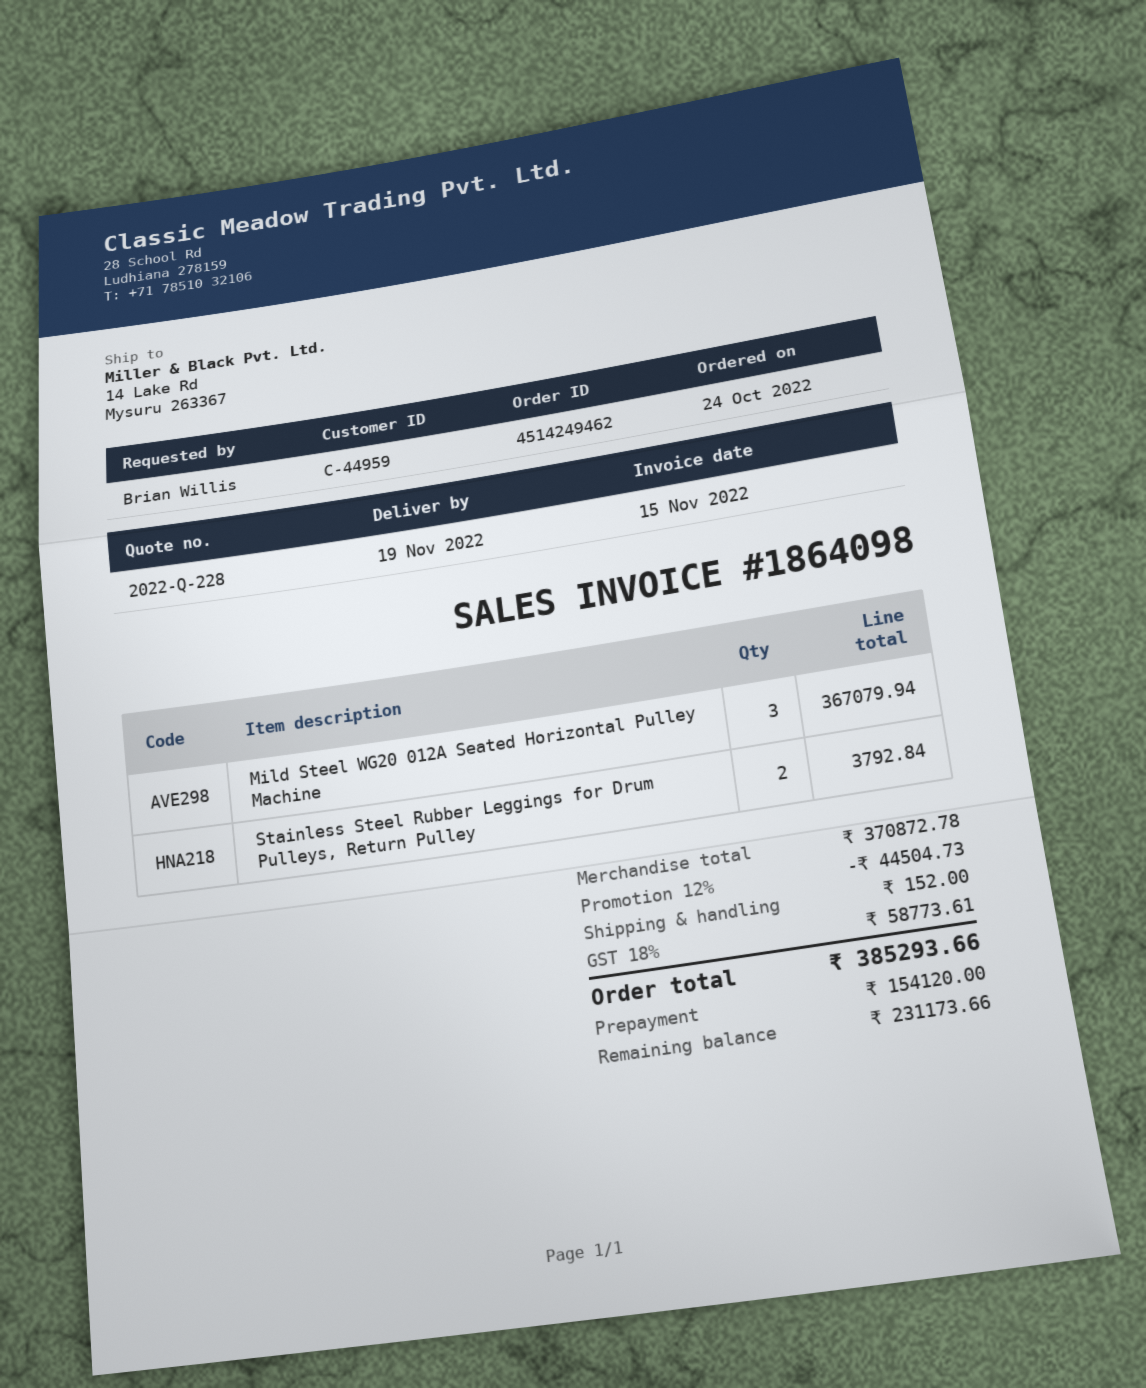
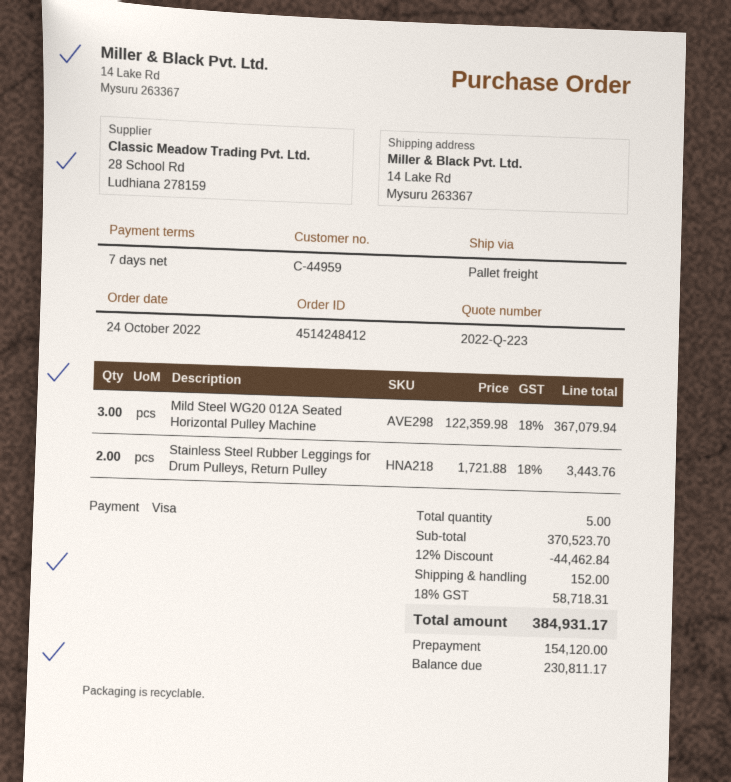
quote number: 2022-Q-228 -> 2022-Q-223
order number: 4514249462 -> 4514248412
Stainless Steel Rubber Leggings for Drum Pulleys, Return Pulley: 2 for 3792.84 -> 2 for 3443.76
subtotal: 370872.78 -> 370523.70
discount: 12% = 44504.73 -> 12% = 44462.84
tax: 18% = 58773.61 -> 18% = 58718.31
total: 385293.66 -> 384931.17
balance: 231173.66 -> 230811.17

